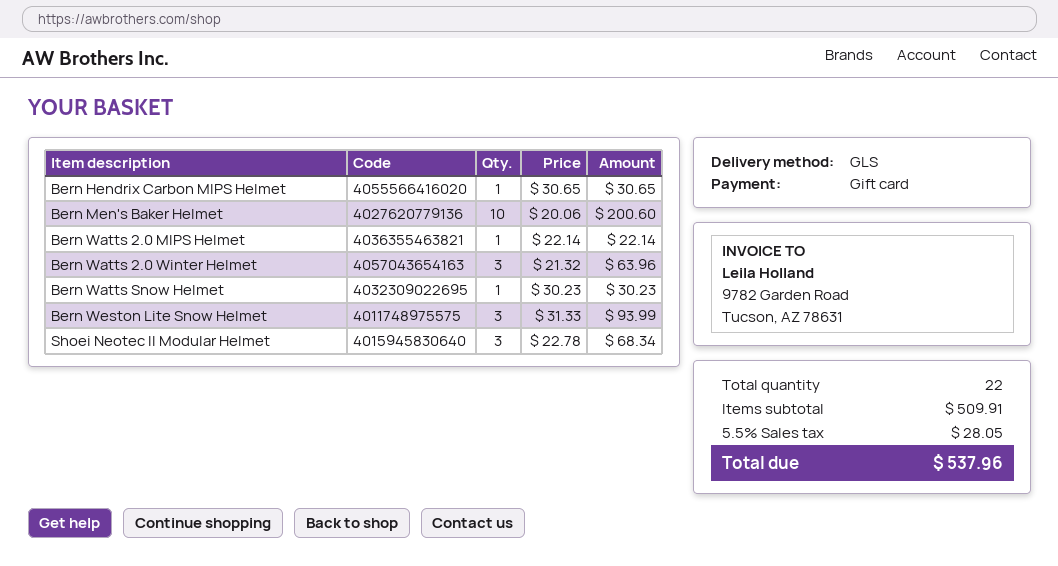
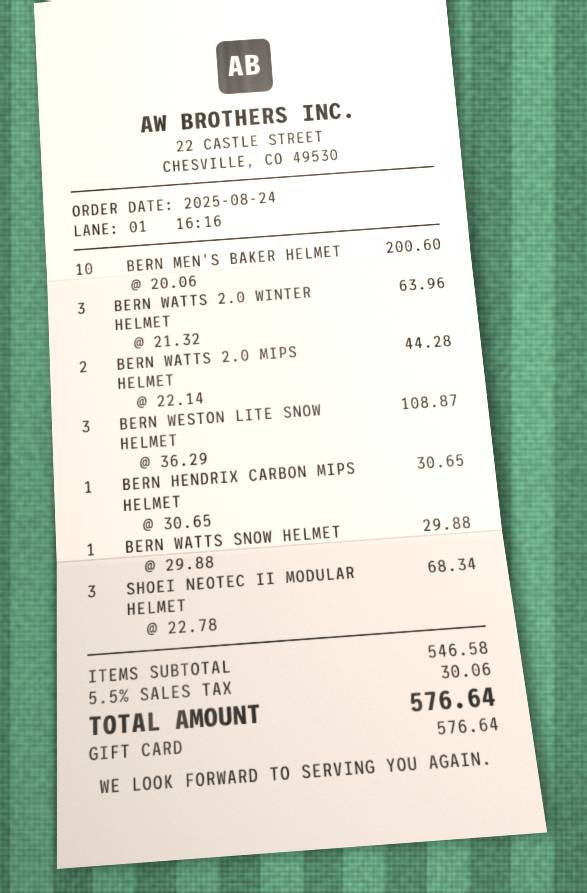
Bern Watts 2.0 MIPS Helmet: 1 x 22.14 = 22.14 -> 2 x 22.14 = 44.28
Bern Watts Snow Helmet: 1 x 30.23 = 30.23 -> 1 x 29.88 = 29.88
Bern Weston Lite Snow Helmet: 3 x 31.33 = 93.99 -> 3 x 36.29 = 108.87
subtotal: 509.91 -> 546.58
tax: 5.5% = 28.05 -> 5.5% = 30.06
total: 537.96 -> 576.64

